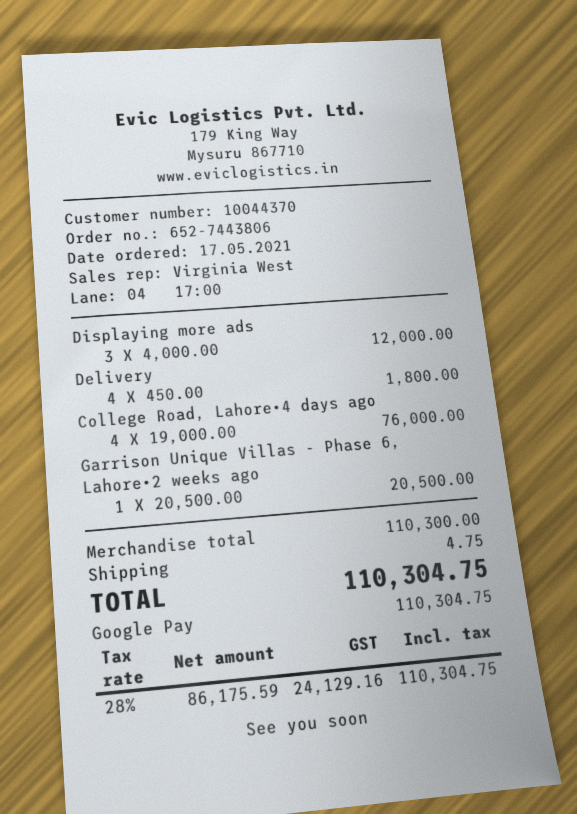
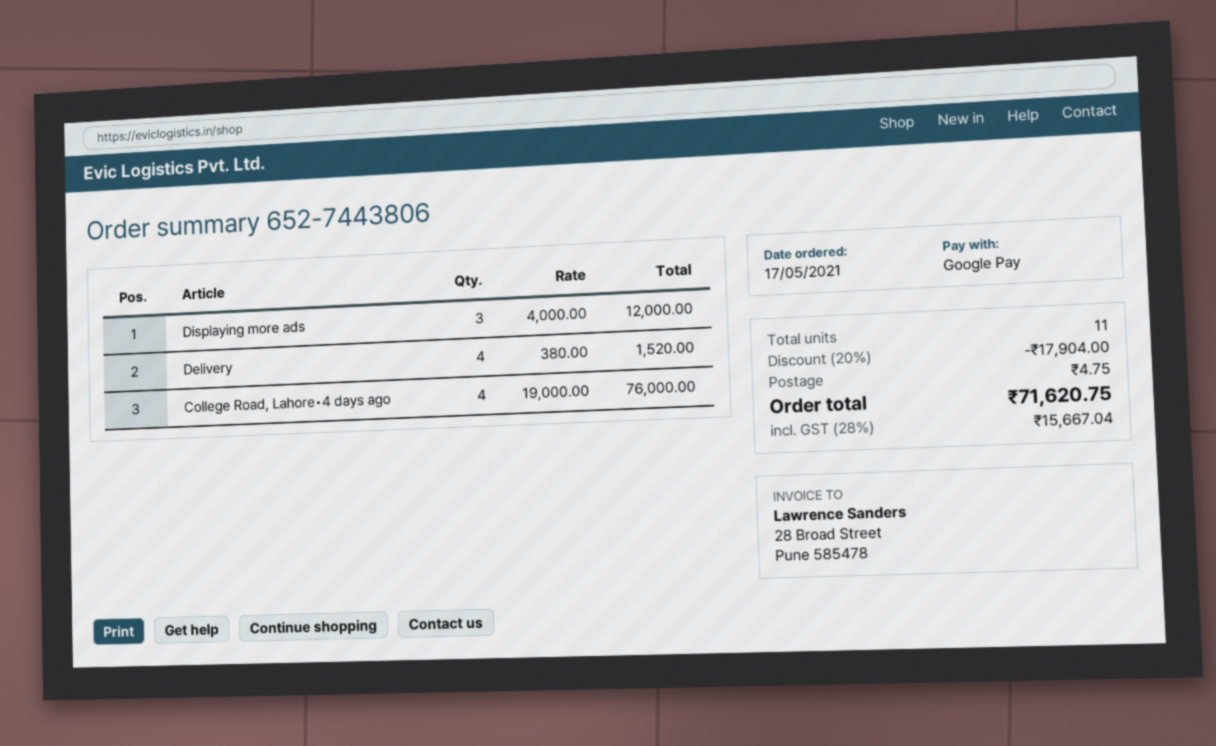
Delivery: 4 x 450.00 = 1800.00 -> 4 x 380.00 = 1520.00
Garrison Unique Villas - Phase 6, Lahore•2 weeks ago: 1 x 20500.00 = 20500.00 -> none
discount: none -> 20% = 17904.00
tax: 28% = 24129.16 -> 28% = 15667.04
total: 110304.75 -> 71620.75

